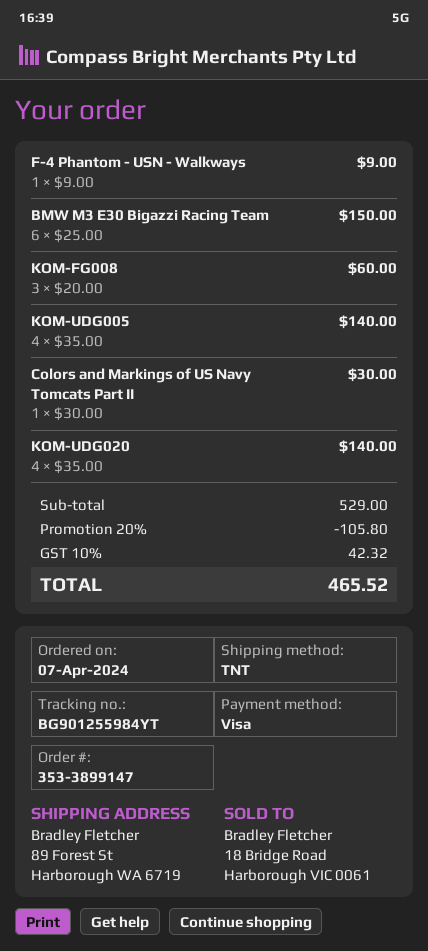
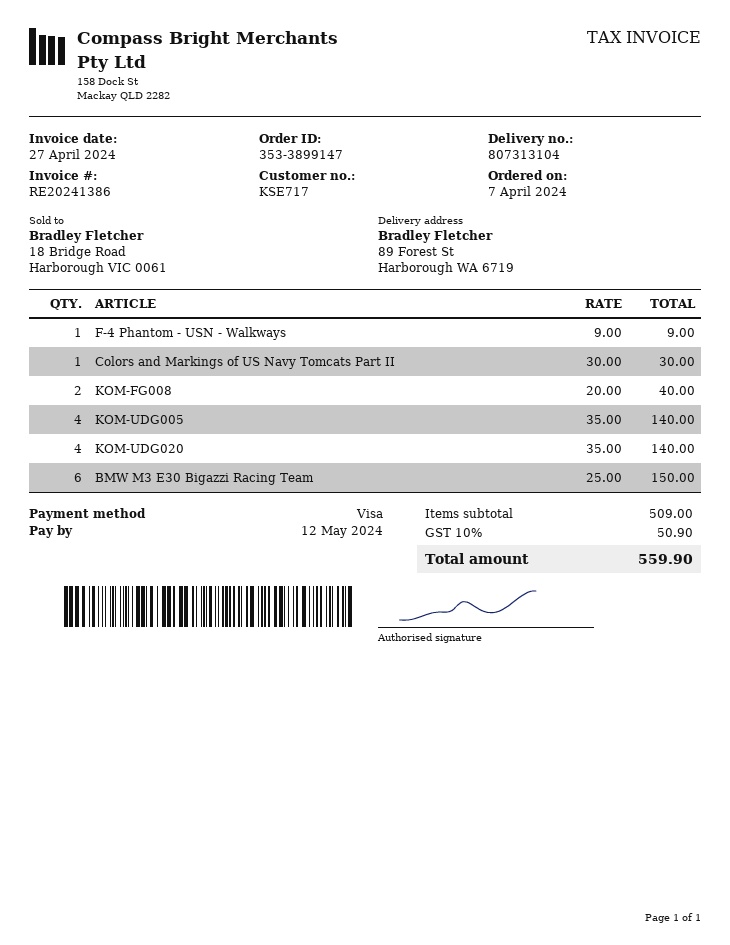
KOM-FG008: 3 x 20.00 = 60.00 -> 2 x 20.00 = 40.00
subtotal: 529.00 -> 509.00
discount: 20% = 105.80 -> none
tax: 10% = 42.32 -> 10% = 50.90
total: 465.52 -> 559.90

